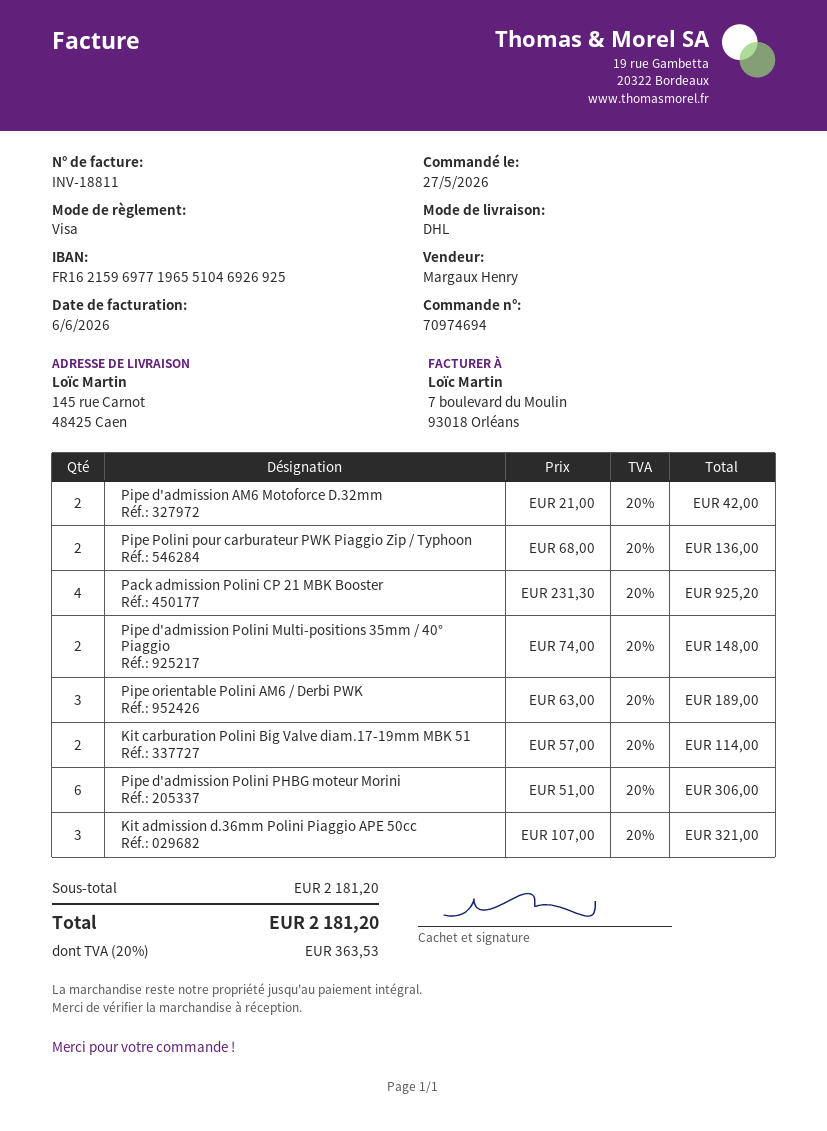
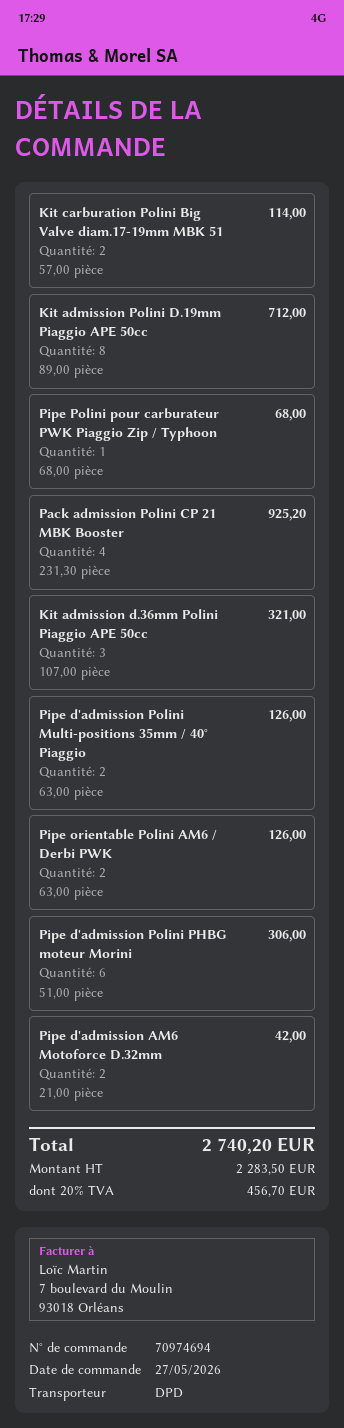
shipping method: DHL -> DPD
Pipe Polini pour carburateur PWK Piaggio Zip / Typhoon: 2 x 68.00 = 136.00 -> 1 x 68.00 = 68.00
Pipe d'admission Polini Multi-positions 35mm / 40° Piaggio: 2 x 74.00 = 148.00 -> 2 x 63.00 = 126.00
Pipe orientable Polini AM6 / Derbi PWK: 3 x 63.00 = 189.00 -> 2 x 63.00 = 126.00
Kit admission Polini D.19mm Piaggio APE 50cc: none -> 8 x 89.00 = 712.00
tax: 20% = 363.53 -> 20% = 456.70
total: 2181.20 -> 2740.20

